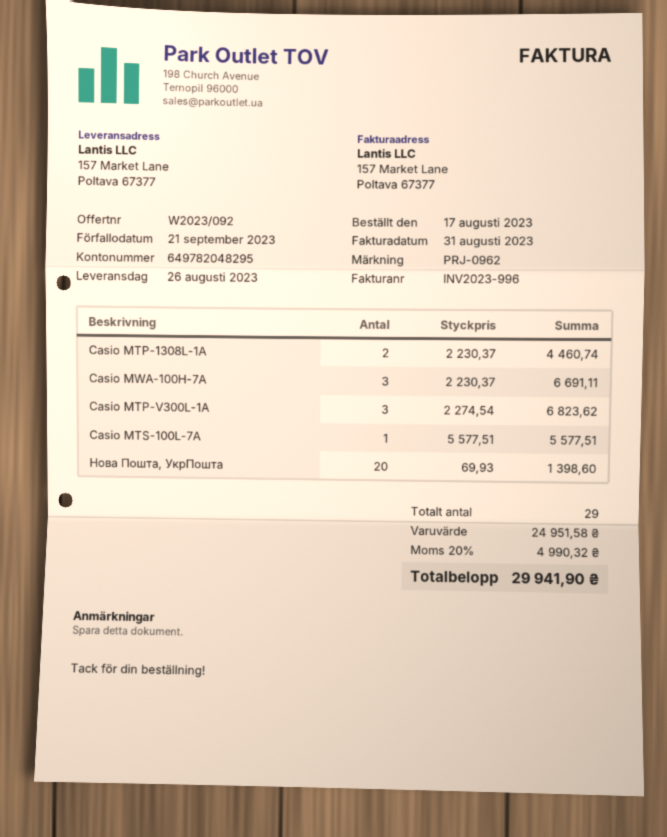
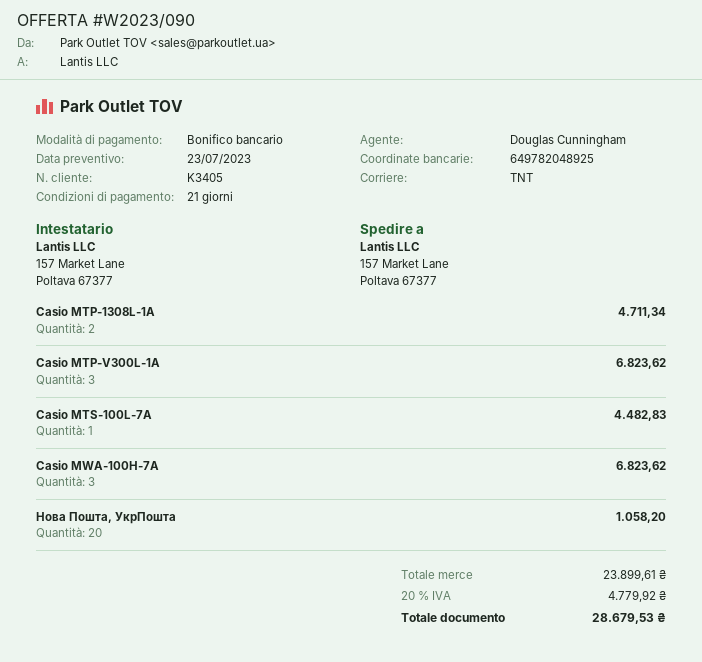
quote number: W2023/092 -> W2023/090
bank account: 649782048295 -> 649782048925
Casio MTP-1308L-1A: 2 for 4460.74 -> 2 for 4711.34
Casio MWA-100H-7A: 3 for 6691.11 -> 3 for 6823.62
Casio MTS-100L-7A: 1 for 5577.51 -> 1 for 4482.83
Нова Пошта, УкрПошта: 20 for 1398.60 -> 20 for 1058.20
subtotal: 24951.58 -> 23899.61
tax: 20% = 4990.32 -> 20% = 4779.92
total: 29941.90 -> 28679.53

